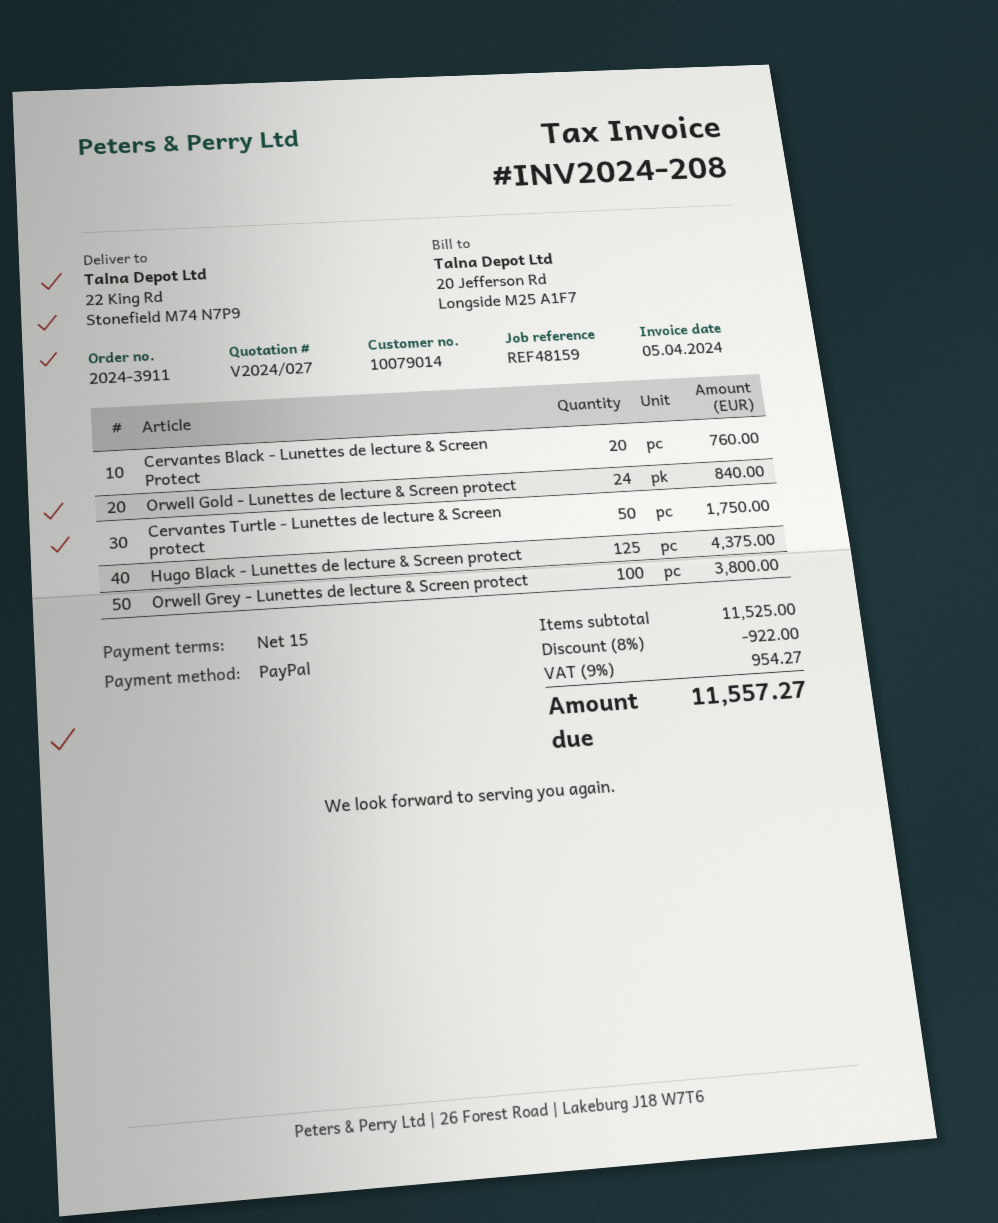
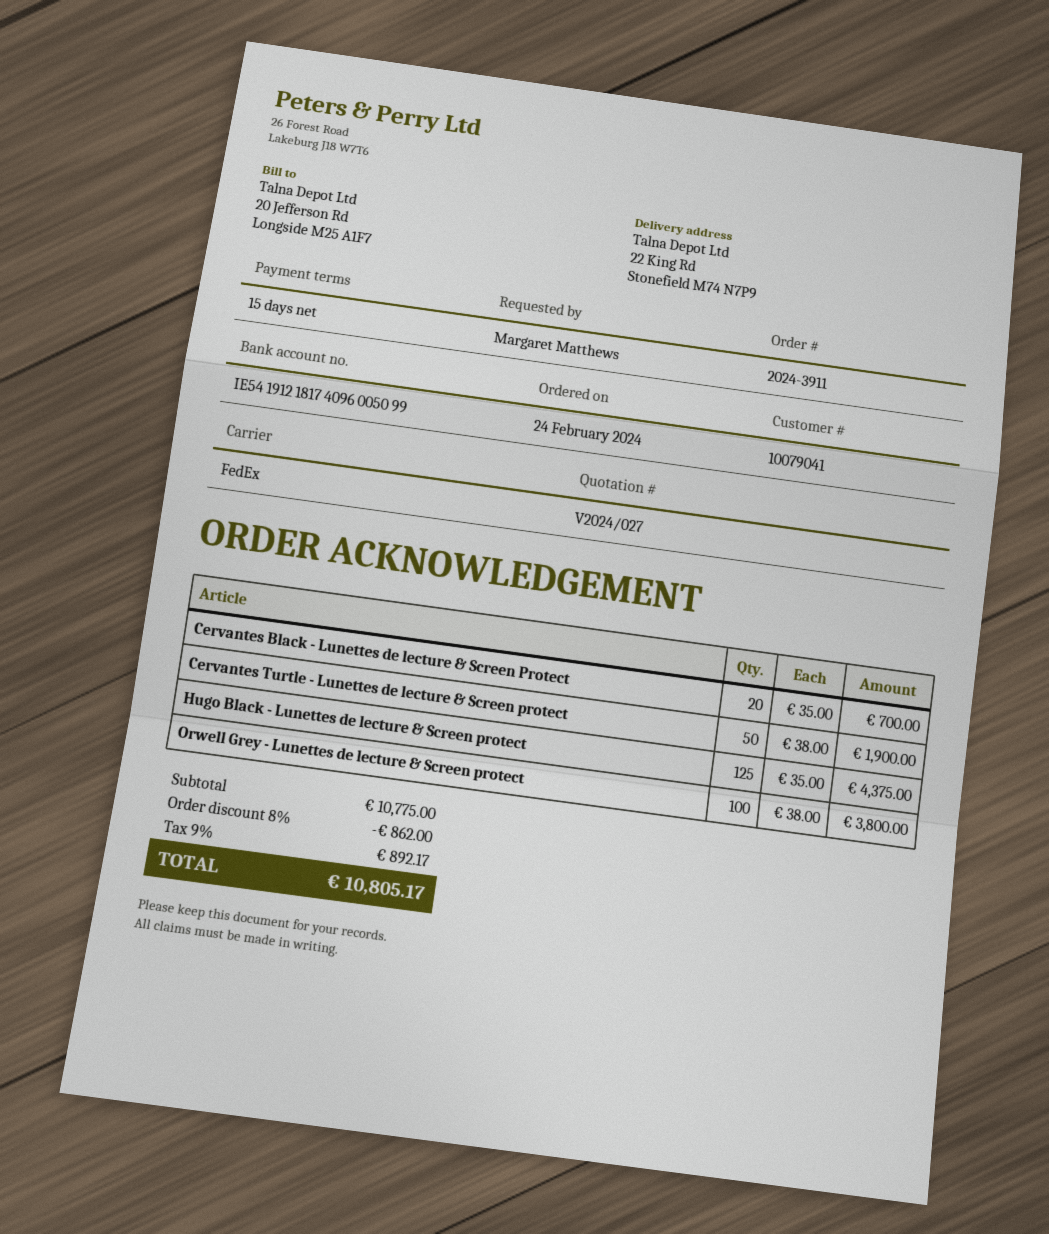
customer number: 10079014 -> 10079041
Cervantes Black - Lunettes de lecture & Screen Protect: 20 for 760.00 -> 20 for 700.00
Orwell Gold - Lunettes de lecture & Screen protect: 24 for 840.00 -> none
Cervantes Turtle - Lunettes de lecture & Screen protect: 50 for 1750.00 -> 50 for 1900.00
subtotal: 11525.00 -> 10775.00
discount: 8% = 922.00 -> 8% = 862.00
tax: 9% = 954.27 -> 9% = 892.17
total: 11557.27 -> 10805.17

